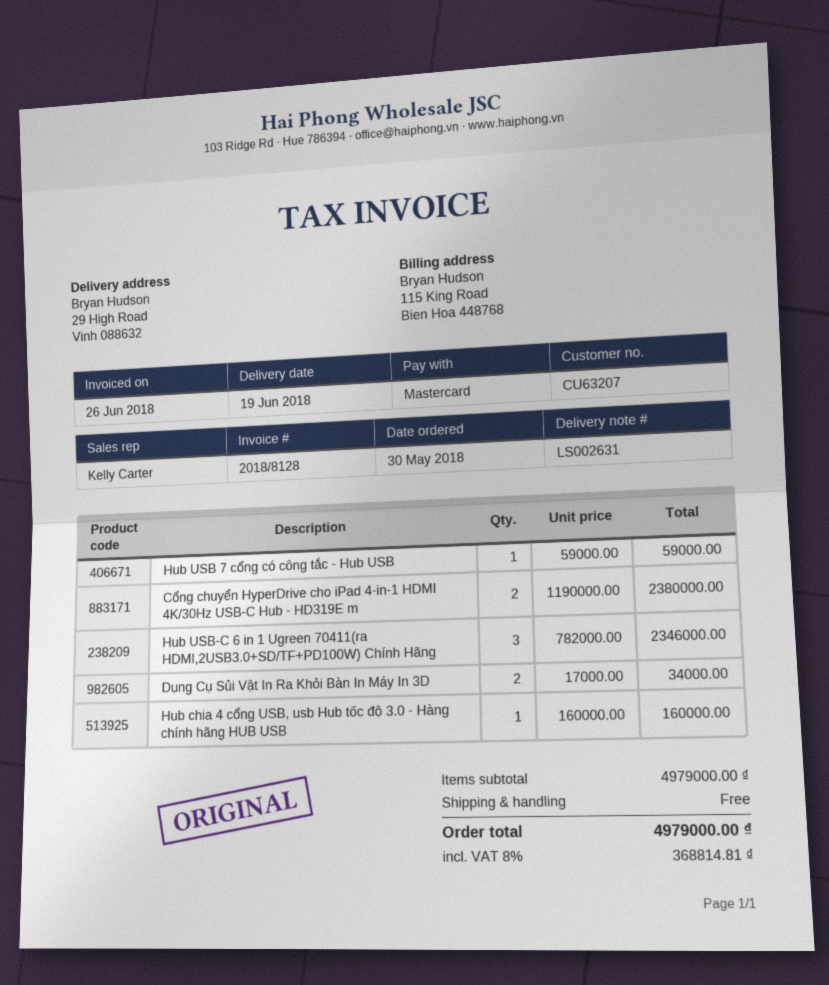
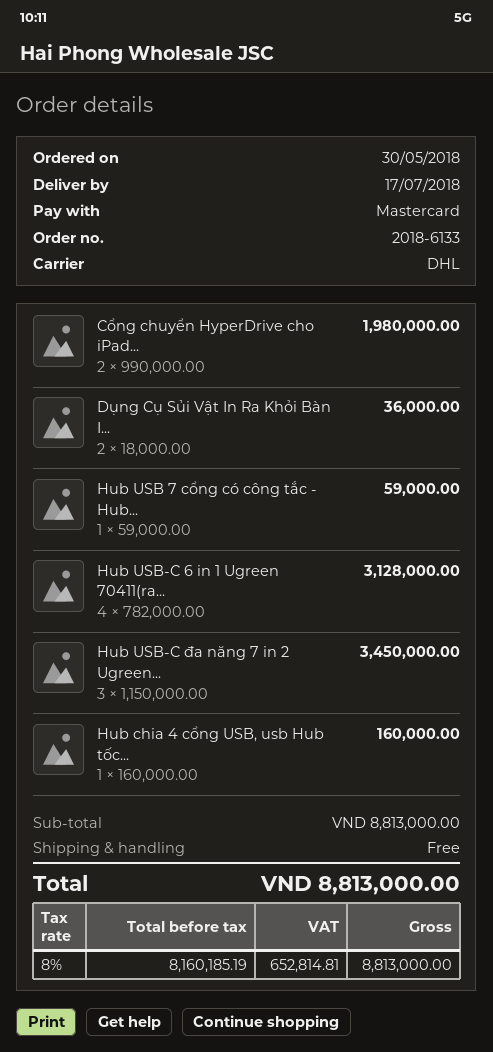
delivery date: 2018-06-19 -> 2018-07-17
Cổng chuyển HyperDrive cho iPad 4-in-1 HDMI 4K/30Hz USB-C Hub - HD319E m: 2 x 1190000.00 = 2380000.00 -> 2 x 990000.00 = 1980000.00
Hub USB-C 6 in 1 Ugreen 70411(ra HDMI,2USB3.0+SD/TF+PD100W) Chính Hãng: 3 x 782000.00 = 2346000.00 -> 4 x 782000.00 = 3128000.00
Dụng Cụ Sủi Vật In Ra Khỏi Bàn In Máy In 3D: 2 x 17000.00 = 34000.00 -> 2 x 18000.00 = 36000.00
Hub USB-C đa năng 7 in 2 Ugreen...: none -> 3 x 1150000.00 = 3450000.00
subtotal: 4979000.00 -> 8813000.00
tax: 8% = 368814.81 -> 8% = 652814.81
total: 4979000.00 -> 8813000.00

